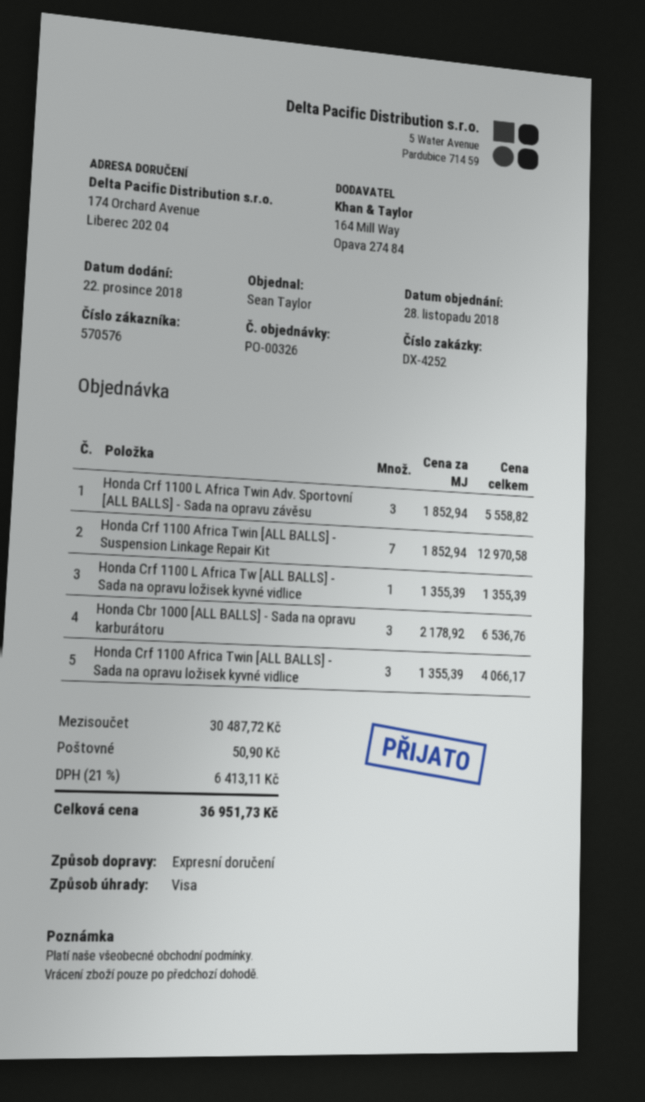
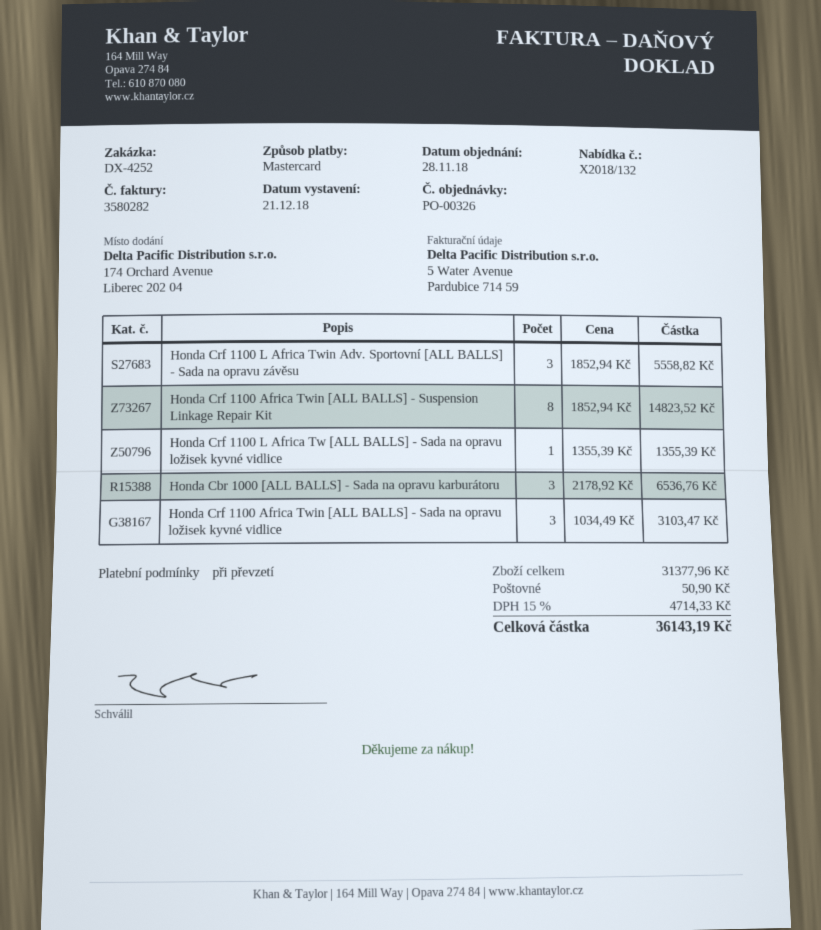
payment method: Visa -> Mastercard
Honda Crf 1100 Africa Twin [ALL BALLS] - Suspension Linkage Repair Kit: 7 x 1852.94 = 12970.58 -> 8 x 1852.94 = 14823.52
Honda Crf 1100 Africa Twin [ALL BALLS] - Sada na opravu ložisek kyvné vidlice: 3 x 1355.39 = 4066.17 -> 3 x 1034.49 = 3103.47
subtotal: 30487.72 -> 31377.96
tax: 21% = 6413.11 -> 15% = 4714.33
total: 36951.73 -> 36143.19

